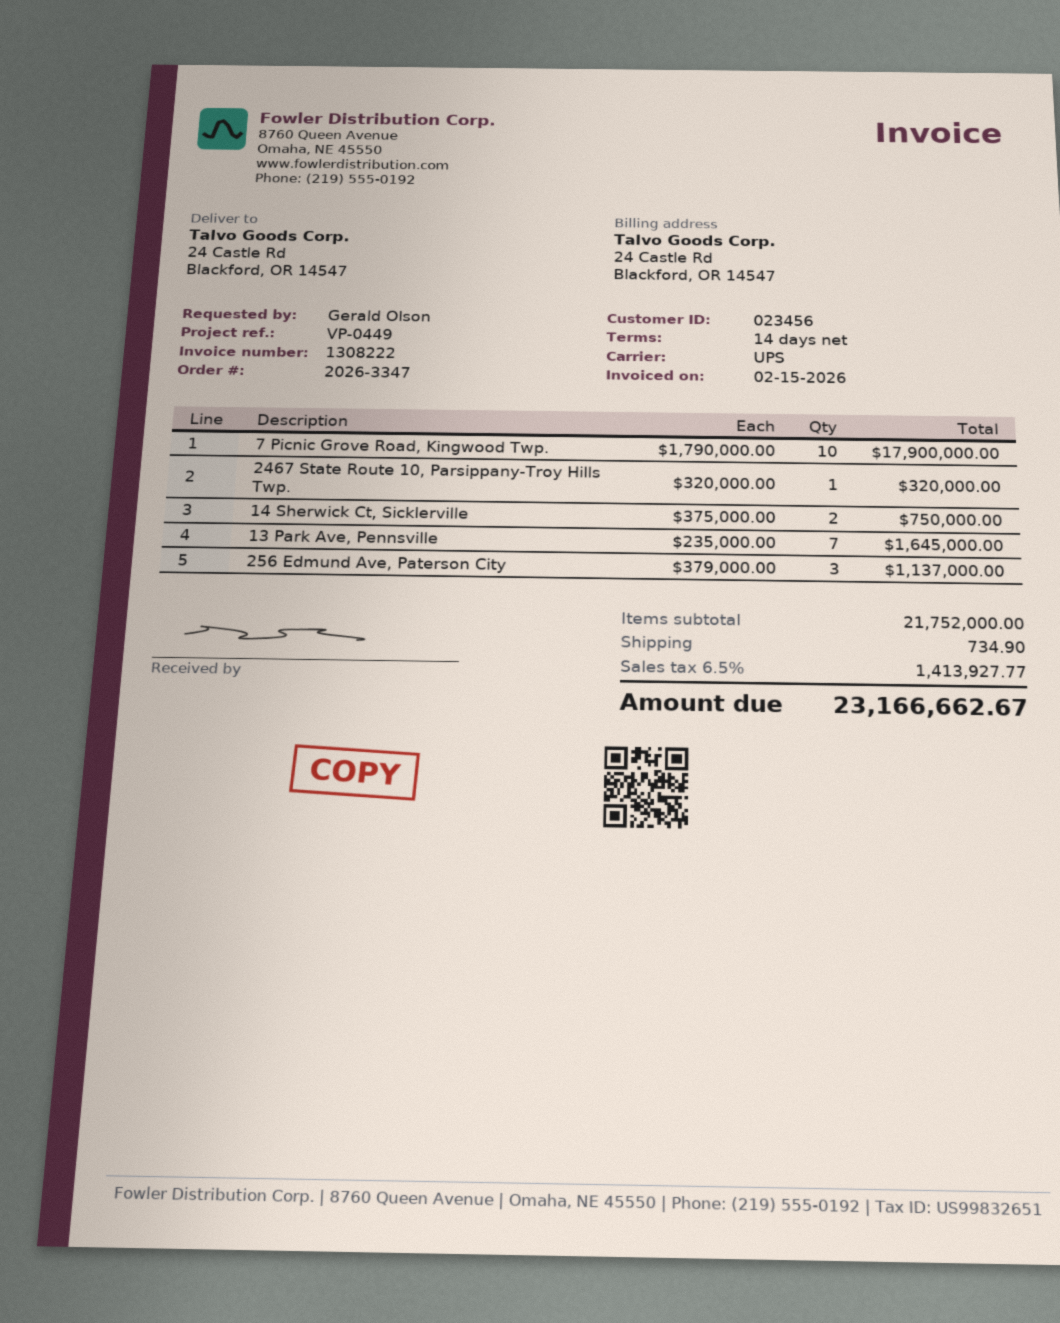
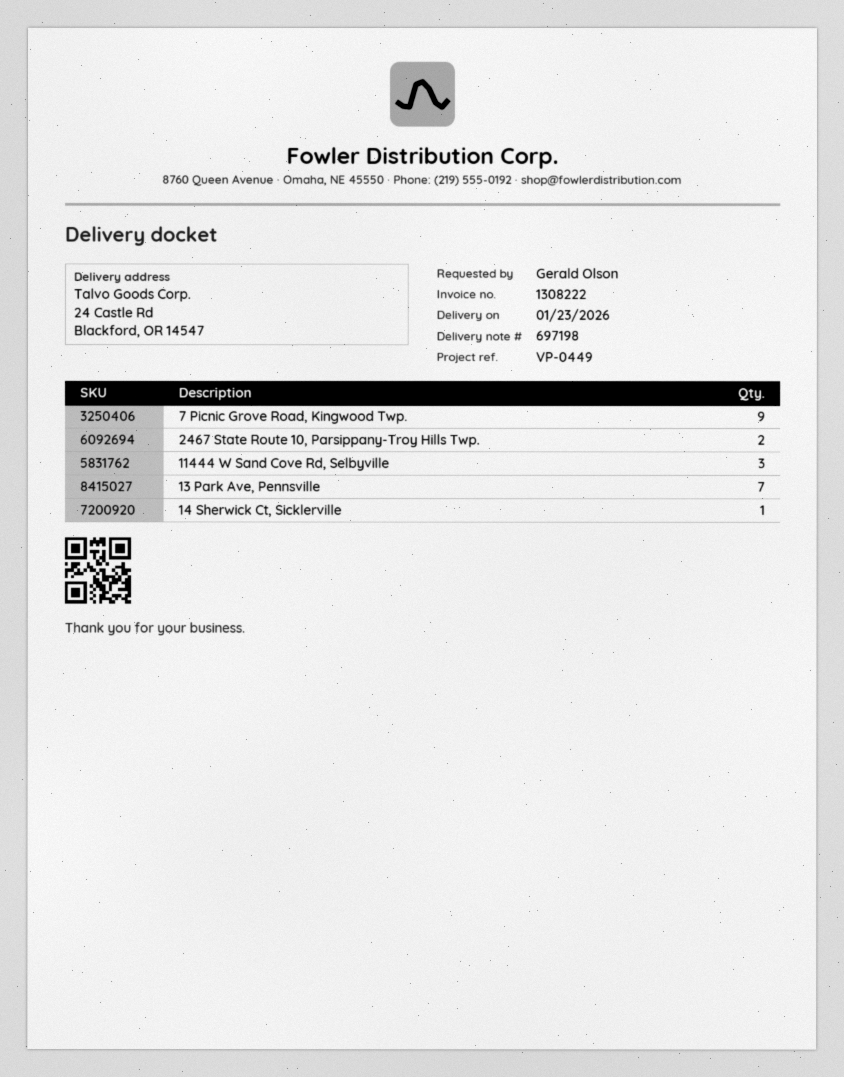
7 Picnic Grove Road, Kingwood Twp.: 10 -> 9
2467 State Route 10, Parsippany-Troy Hills Twp.: 1 -> 2
14 Sherwick Ct, Sicklerville: 2 -> 1
256 Edmund Ave, Paterson City: 3 -> none
11444 W Sand Cove Rd, Selbyville: none -> 3

